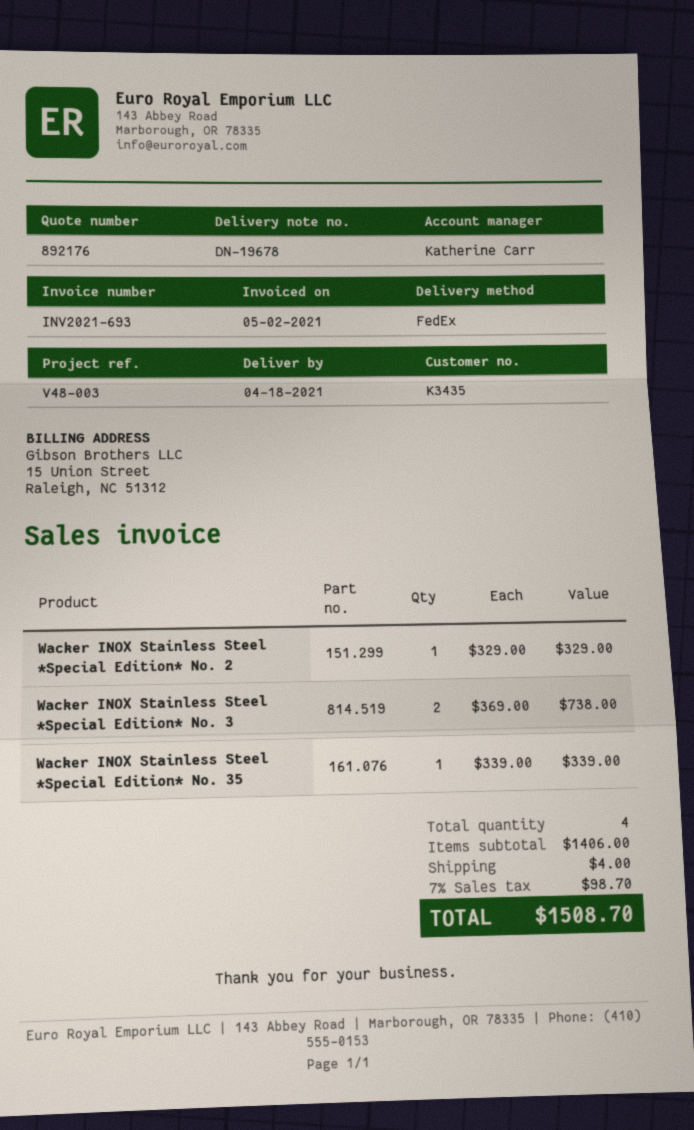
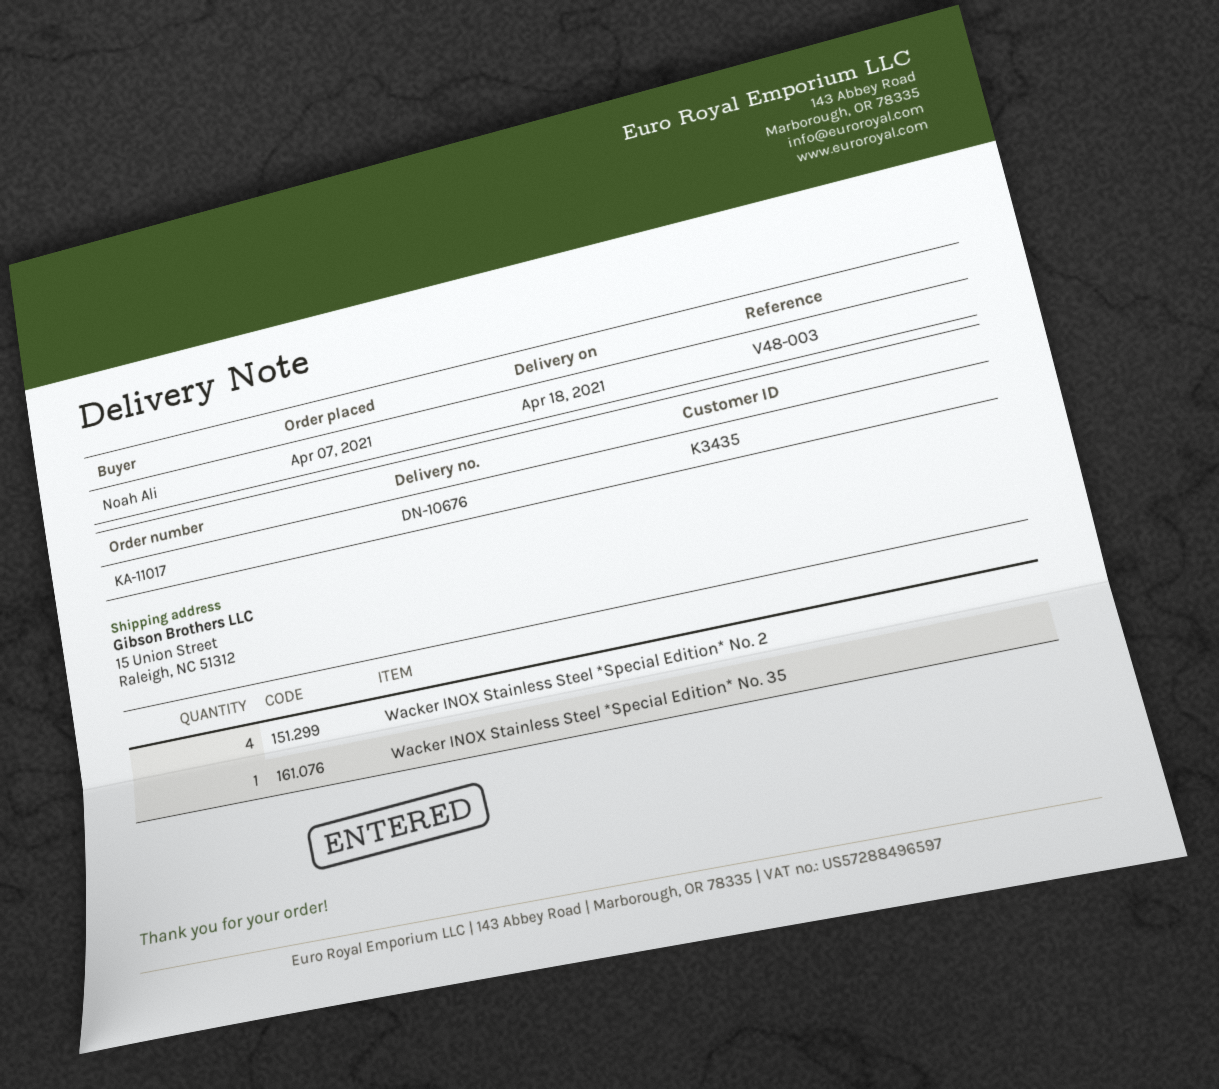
delivery note number: DN-19678 -> DN-10676
Wacker INOX Stainless Steel *Special Edition* No. 2: 1 -> 4
Wacker INOX Stainless Steel *Special Edition* No. 3: 2 -> none

